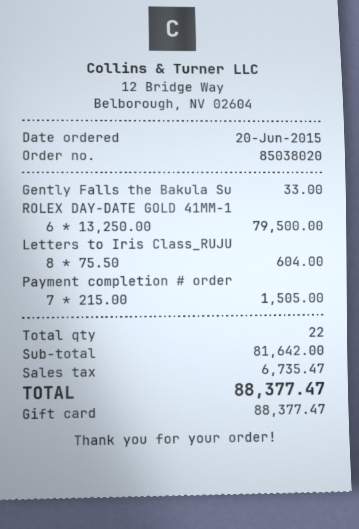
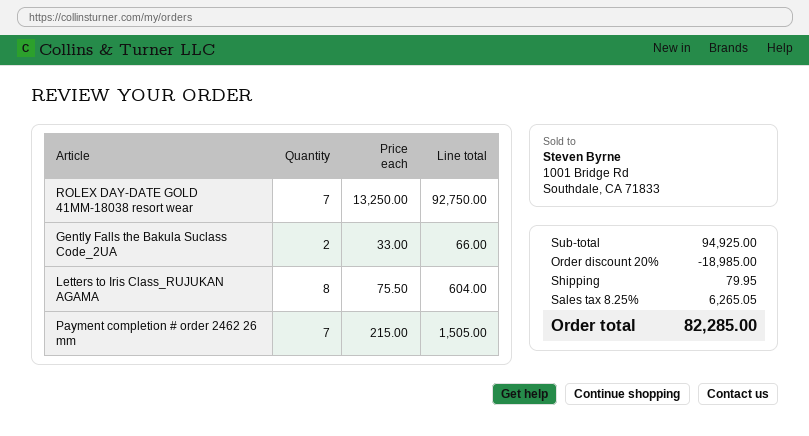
Gently Falls the Bakula Su: 1 x 33.00 = 33.00 -> 2 x 33.00 = 66.00
ROLEX DAY-DATE GOLD 41MM-1: 6 x 13250.00 = 79500.00 -> 7 x 13250.00 = 92750.00
subtotal: 81642.00 -> 94925.00
discount: none -> 20% = 18985.00
shipping: none -> 79.95
tax: 6735.47 -> 6265.05
total: 88377.47 -> 82285.00

